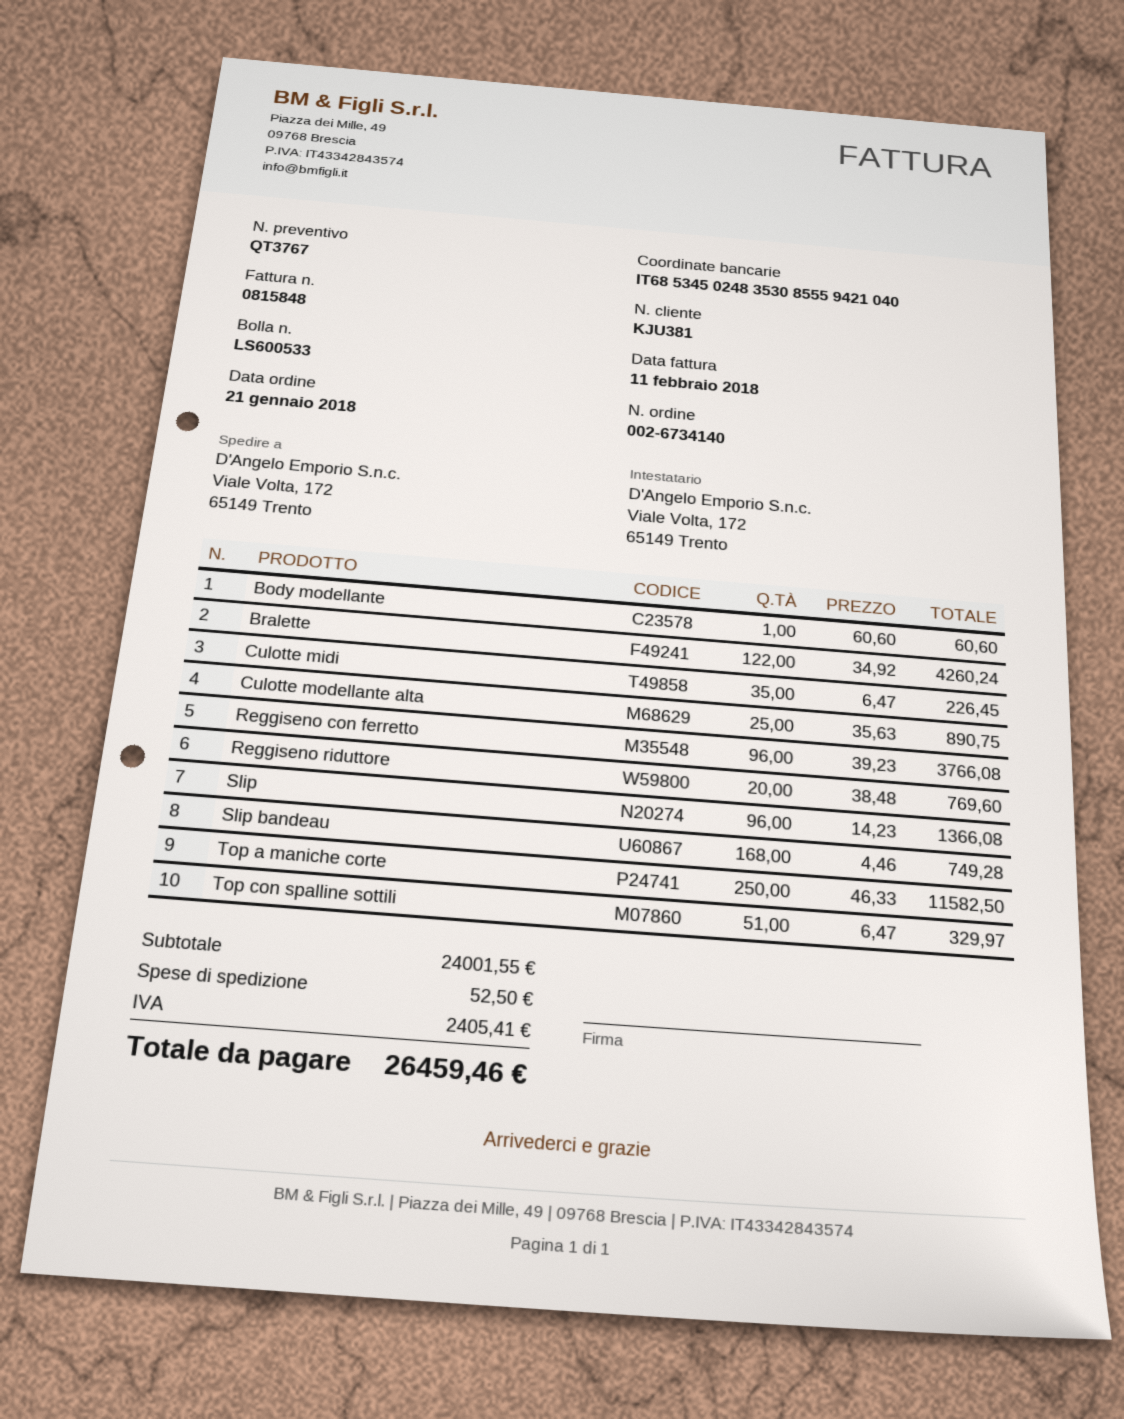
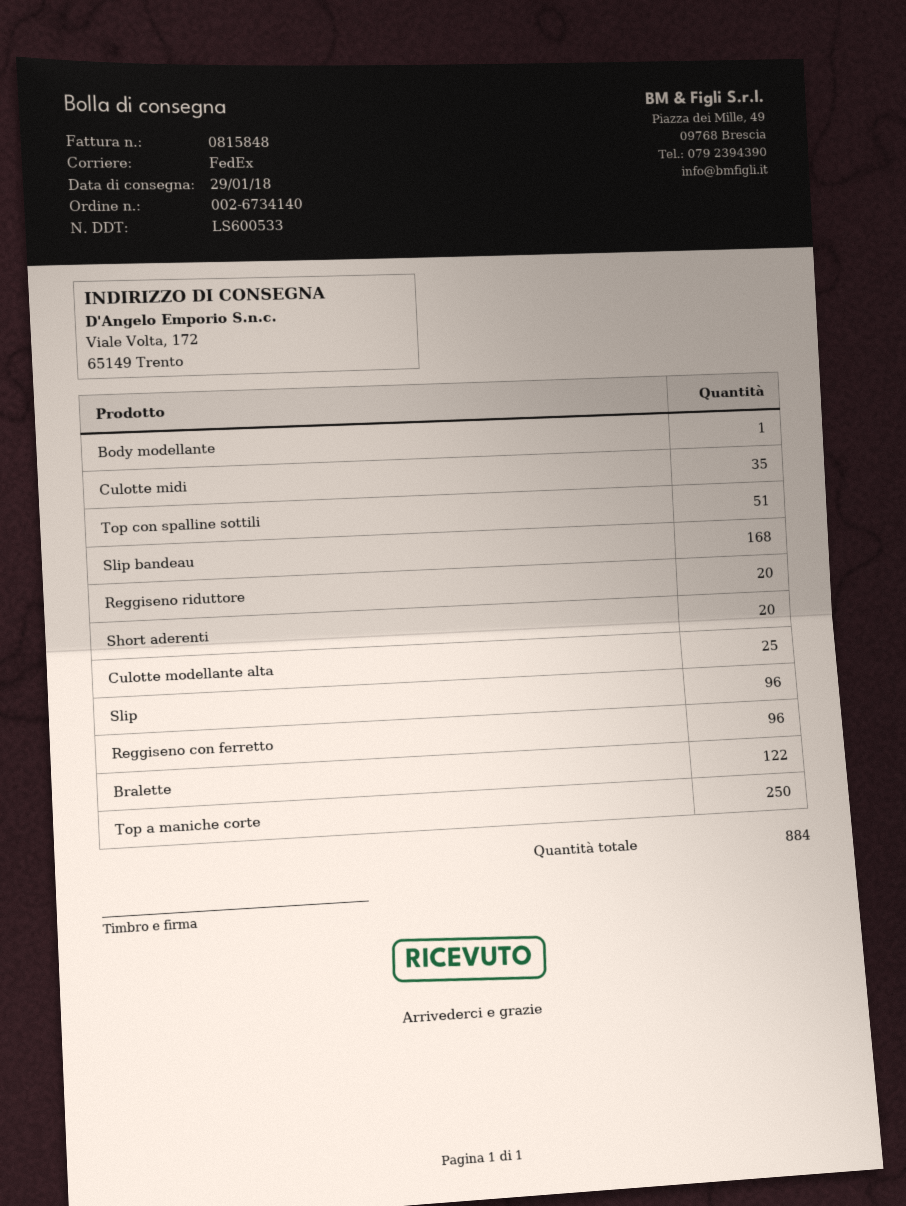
Short aderenti: none -> 20

